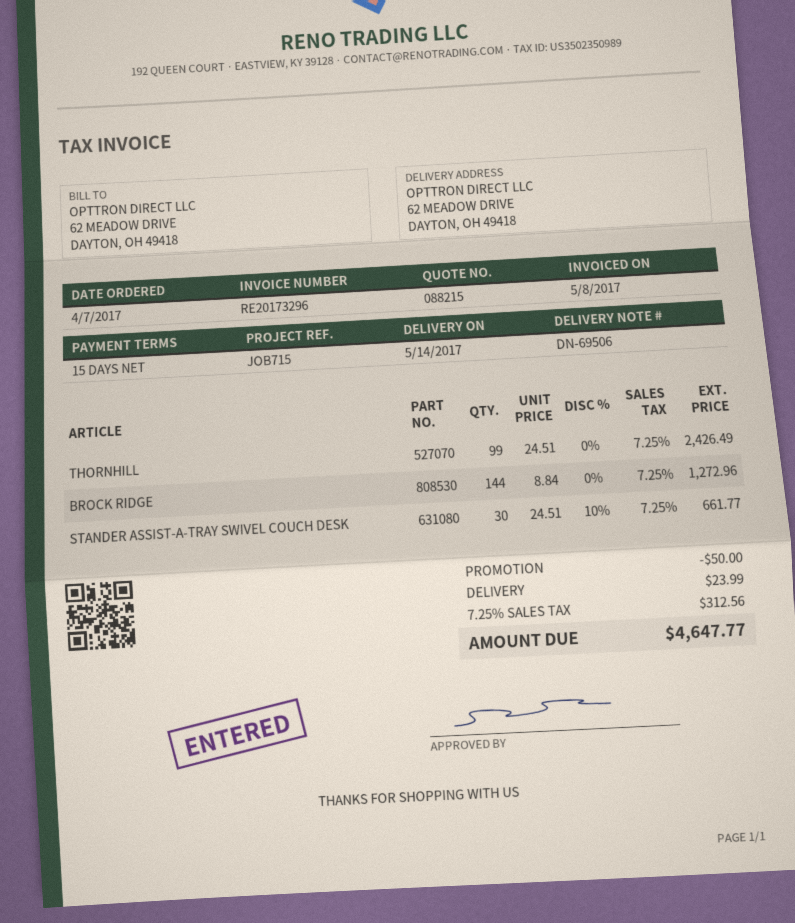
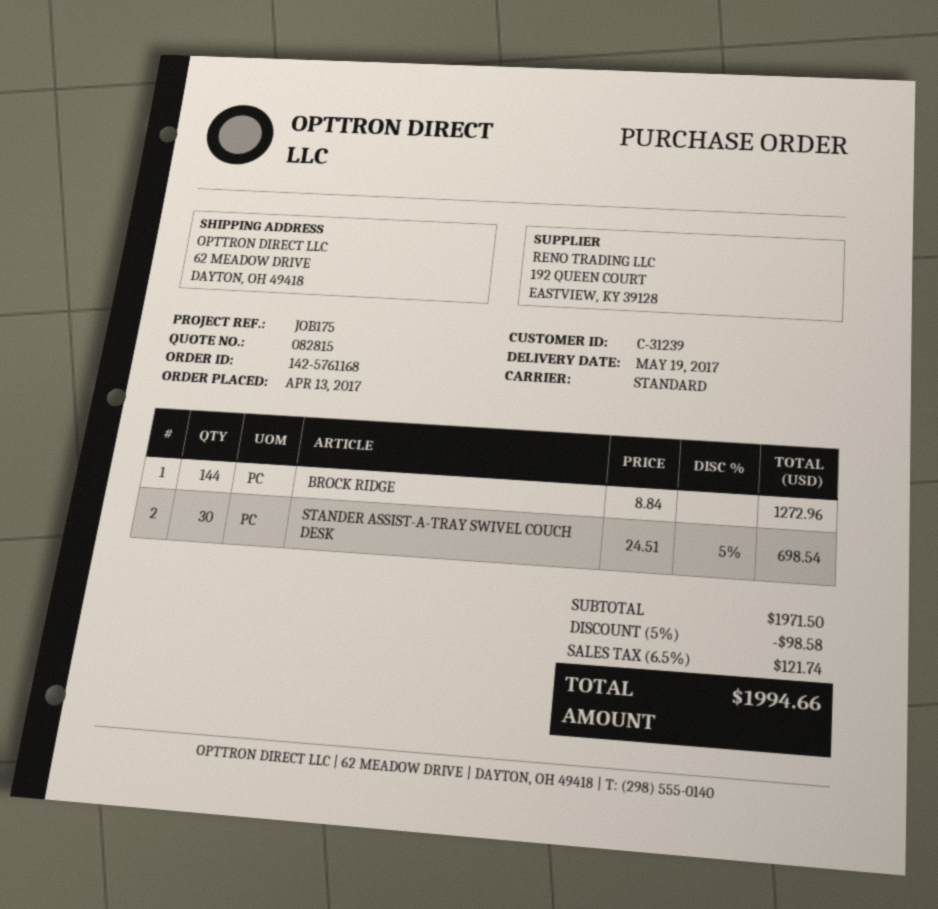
quote number: 088215 -> 082815
order date: 2017-04-07 -> 2017-04-13
delivery date: 2017-05-14 -> 2017-05-19
reference: JOB715 -> JOB175
THORNHILL: 99 x 24.51 = 2426.49 -> none
STANDER ASSIST-A-TRAY SWIVEL COUCH DESK: 30 x 24.51 - 10% = 661.77 -> 30 x 24.51 - 5% = 698.54
discount: 50.00 -> 98.58
shipping: 23.99 -> none
tax: 7.25% = 312.56 -> 6.5% = 121.74
total: 4647.77 -> 1994.66

